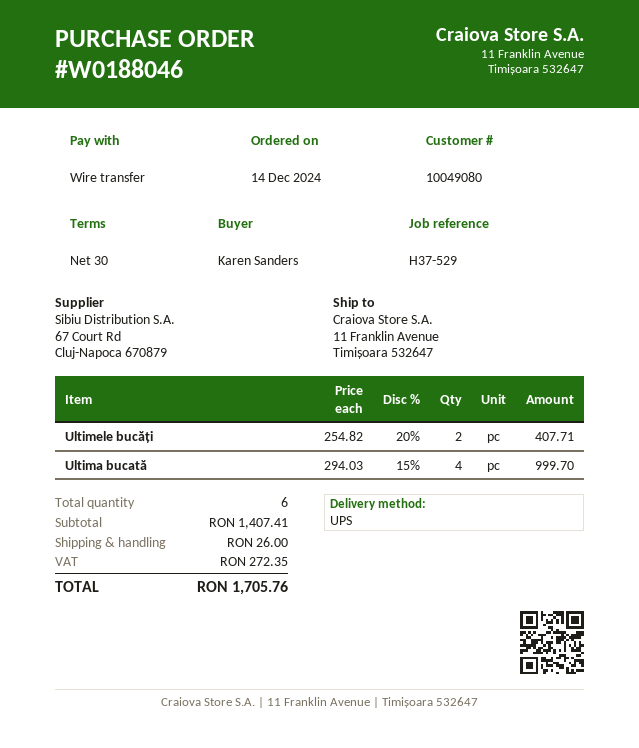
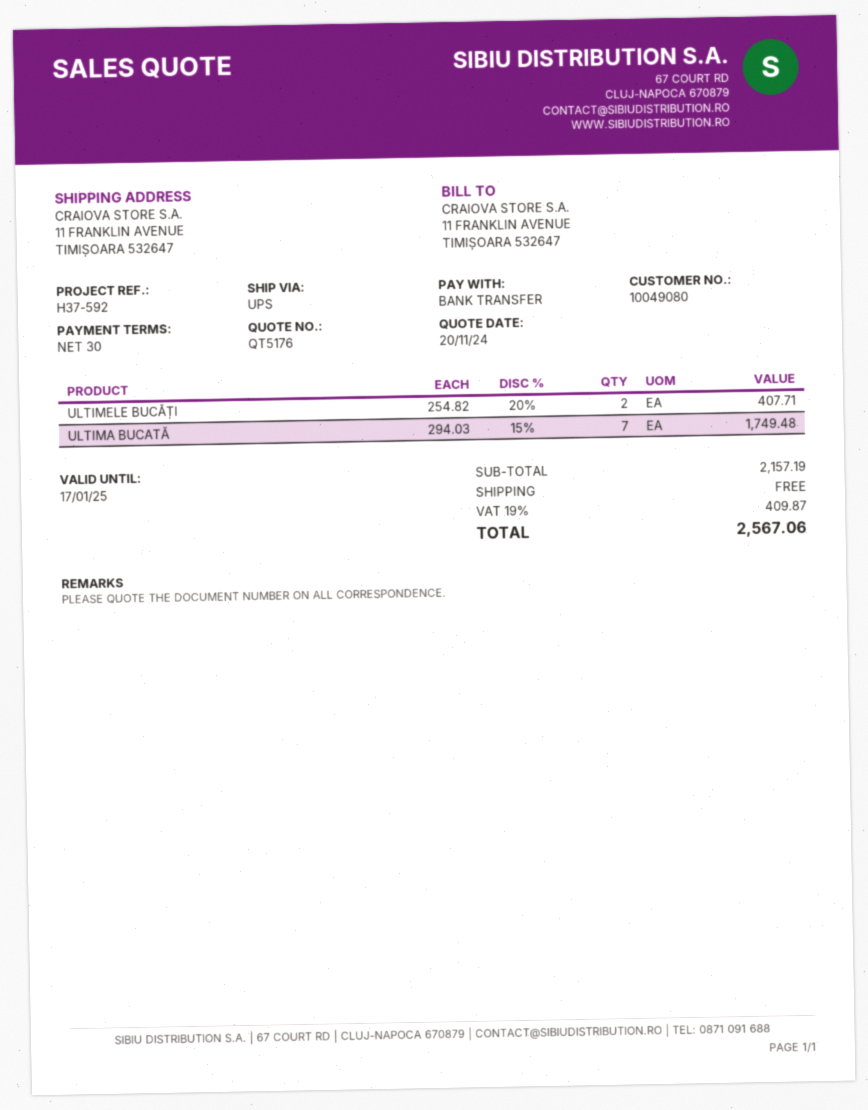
reference: H37-529 -> H37-592
Ultima bucată: 4 x 294.03 - 15% = 999.70 -> 7 x 294.03 - 15% = 1749.48
subtotal: 1407.41 -> 2157.19
shipping: 26.00 -> 0.00
tax: 272.35 -> 409.87
total: 1705.76 -> 2567.06

